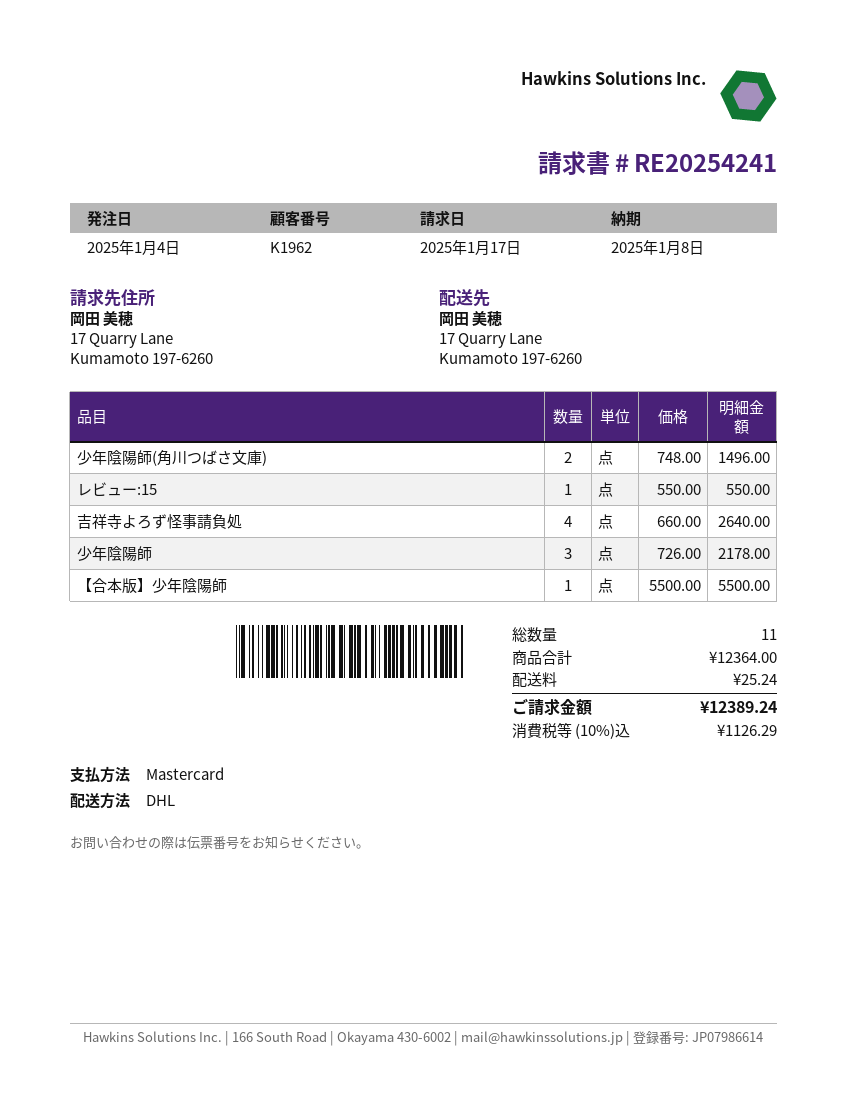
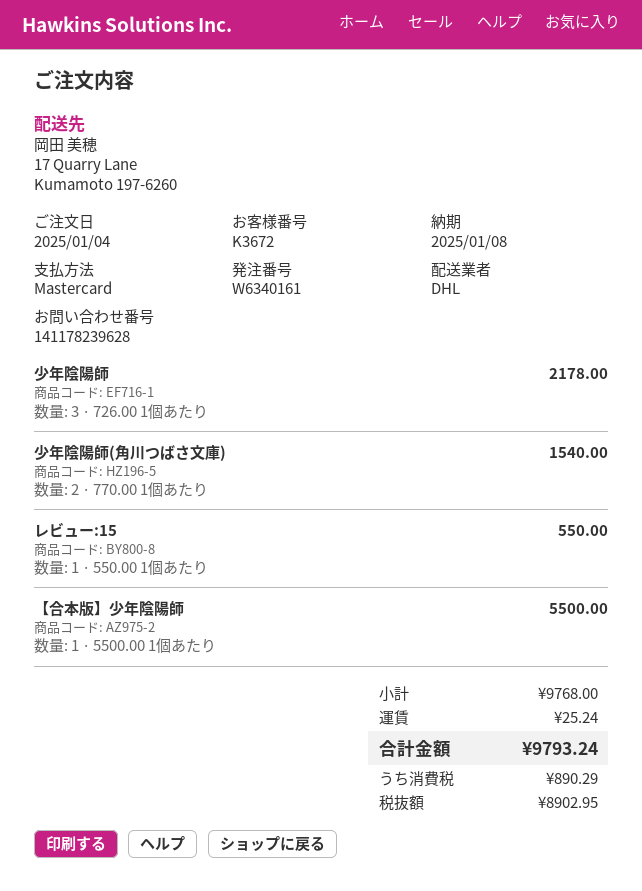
customer number: K1962 -> K3672
少年陰陽師(角川つばさ文庫): 2 x 748.00 = 1496.00 -> 2 x 770.00 = 1540.00
吉祥寺よろず怪事請負処: 4 x 660.00 = 2640.00 -> none
subtotal: 12364.00 -> 9768.00
tax: 1126.29 -> 890.29
total: 12389.24 -> 9793.24

